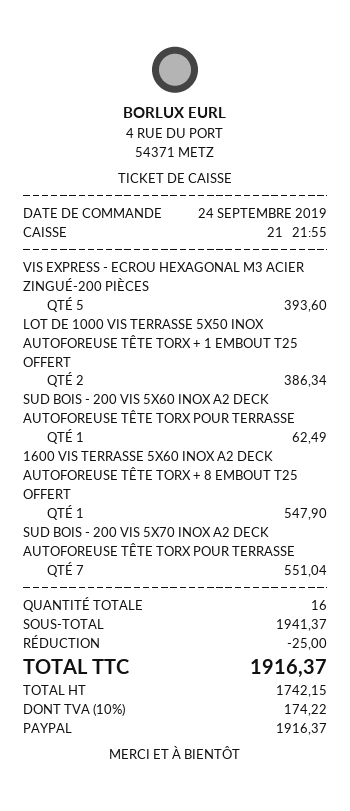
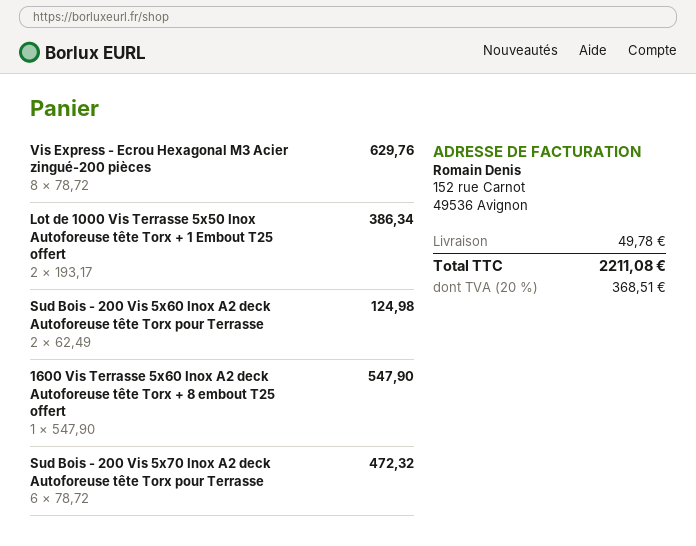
VIS EXPRESS - ECROU HEXAGONAL M3 ACIER ZINGUÉ-200 PIÈCES: 5 for 393.60 -> 8 for 629.76
SUD BOIS - 200 VIS 5X60 INOX A2 DECK AUTOFOREUSE TÊTE TORX POUR TERRASSE: 1 for 62.49 -> 2 for 124.98
SUD BOIS - 200 VIS 5X70 INOX A2 DECK AUTOFOREUSE TÊTE TORX POUR TERRASSE: 7 for 551.04 -> 6 for 472.32
discount: 25.00 -> none
shipping: none -> 49.78
tax: 10% = 174.22 -> 20% = 368.51
total: 1916.37 -> 2211.08

